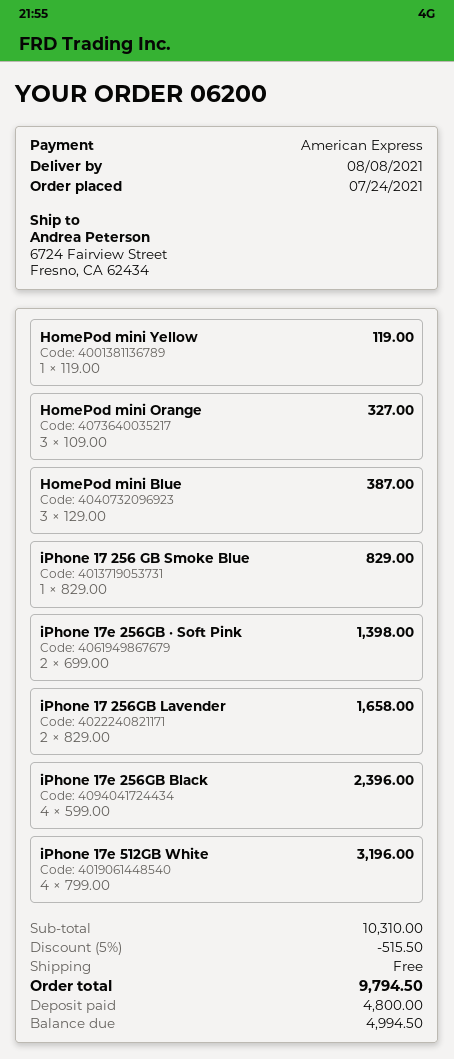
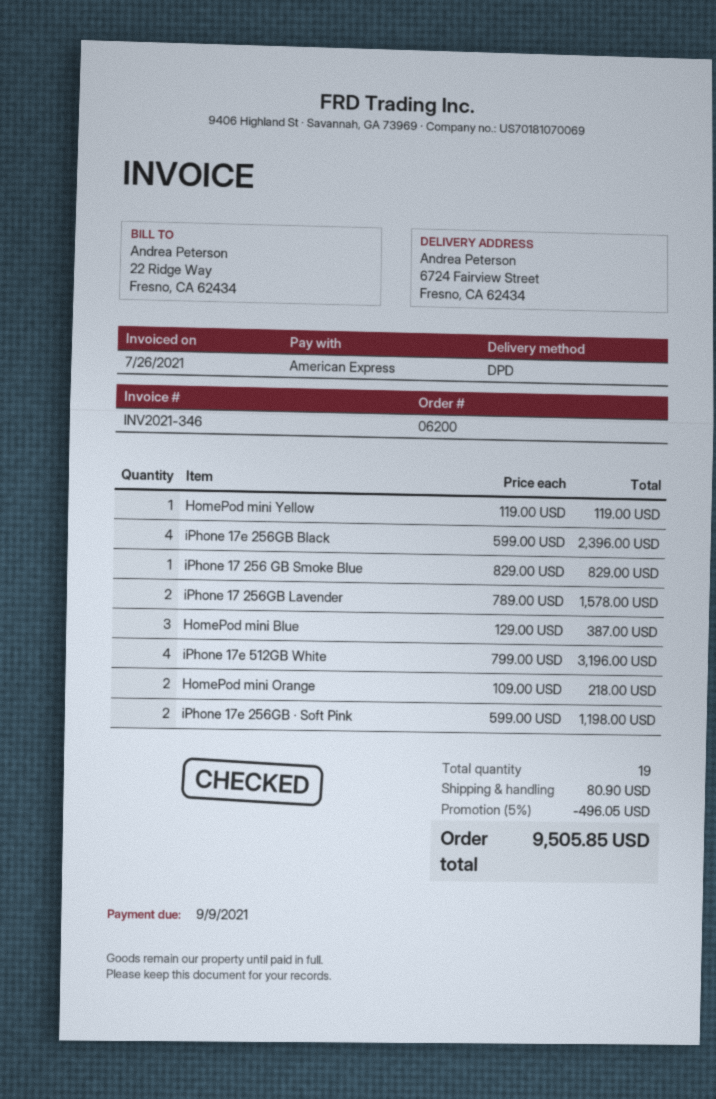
HomePod mini Orange: 3 x 109.00 = 327.00 -> 2 x 109.00 = 218.00
iPhone 17e 256GB · Soft Pink: 2 x 699.00 = 1398.00 -> 2 x 599.00 = 1198.00
iPhone 17 256GB Lavender: 2 x 829.00 = 1658.00 -> 2 x 789.00 = 1578.00
discount: 5% = 515.50 -> 5% = 496.05
shipping: 0.00 -> 80.90
total: 9794.50 -> 9505.85

